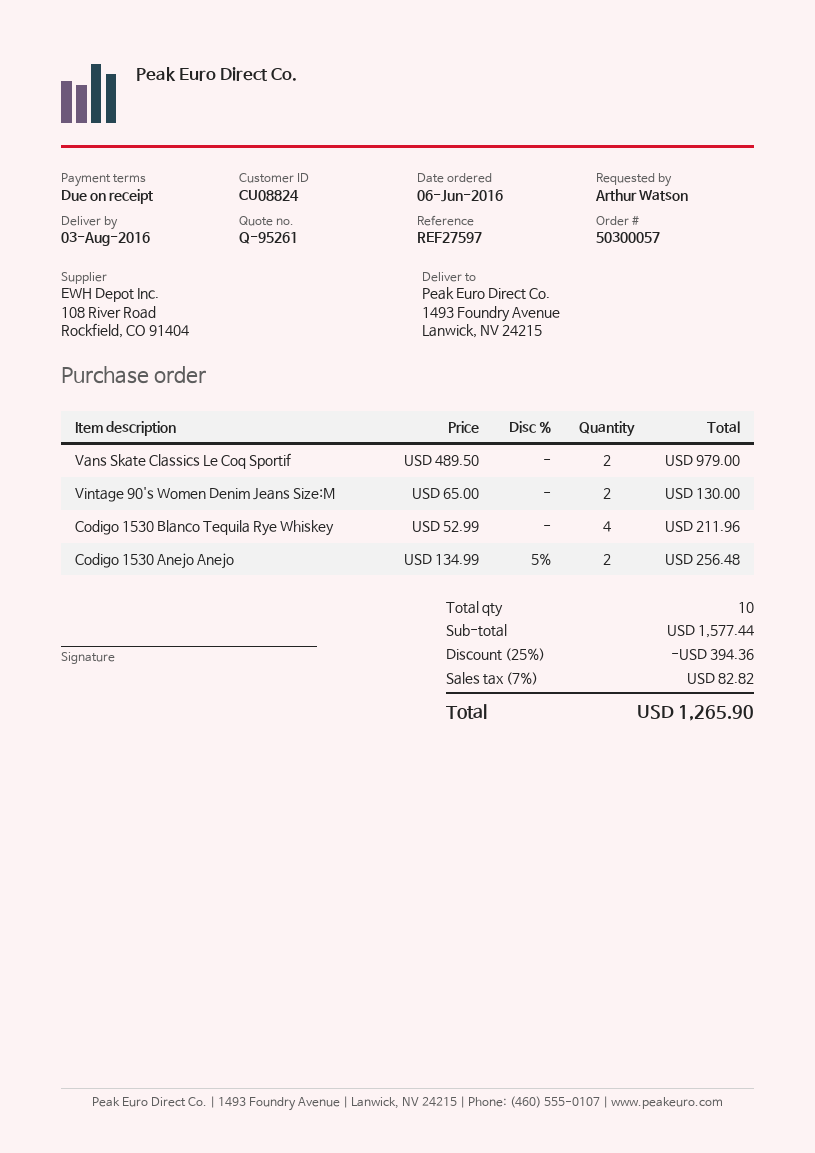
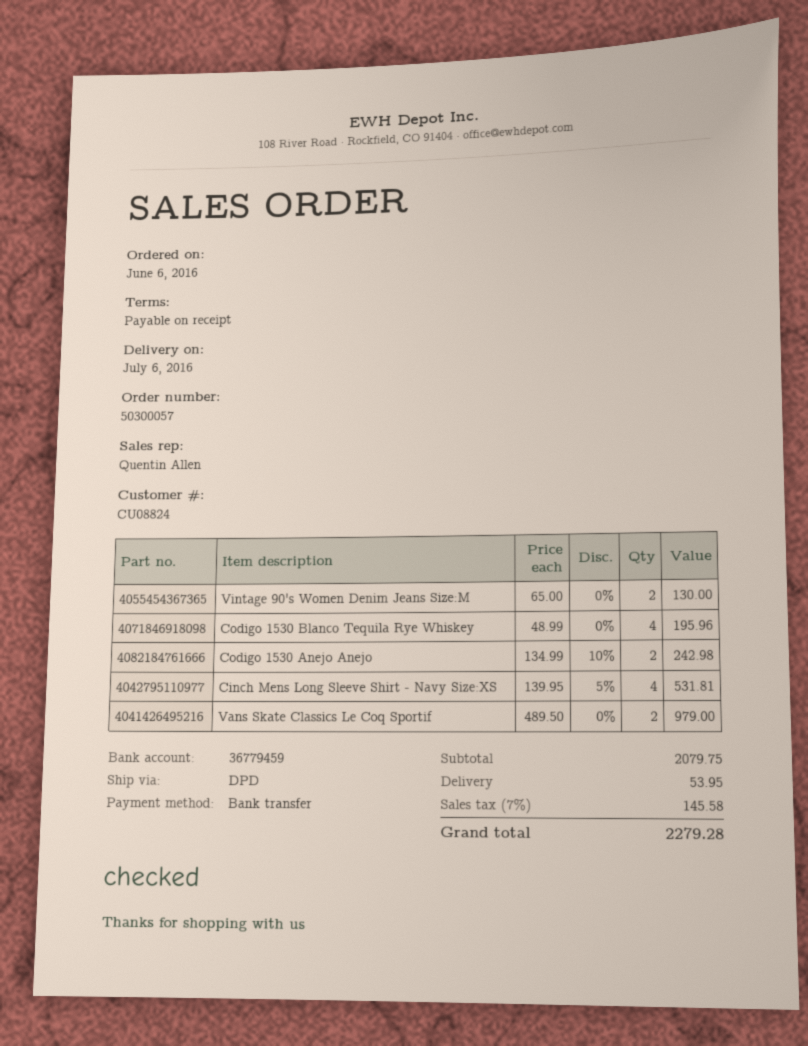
delivery date: 2016-08-03 -> 2016-07-06
Codigo 1530 Blanco Tequila Rye Whiskey: 4 x 52.99 = 211.96 -> 4 x 48.99 = 195.96
Codigo 1530 Anejo Anejo: 2 x 134.99 - 5% = 256.48 -> 2 x 134.99 - 10% = 242.98
Cinch Mens Long Sleeve Shirt - Navy Size:XS: none -> 4 x 139.95 - 5% = 531.81
subtotal: 1577.44 -> 2079.75
discount: 25% = 394.36 -> none
shipping: none -> 53.95
tax: 7% = 82.82 -> 7% = 145.58
total: 1265.90 -> 2279.28

